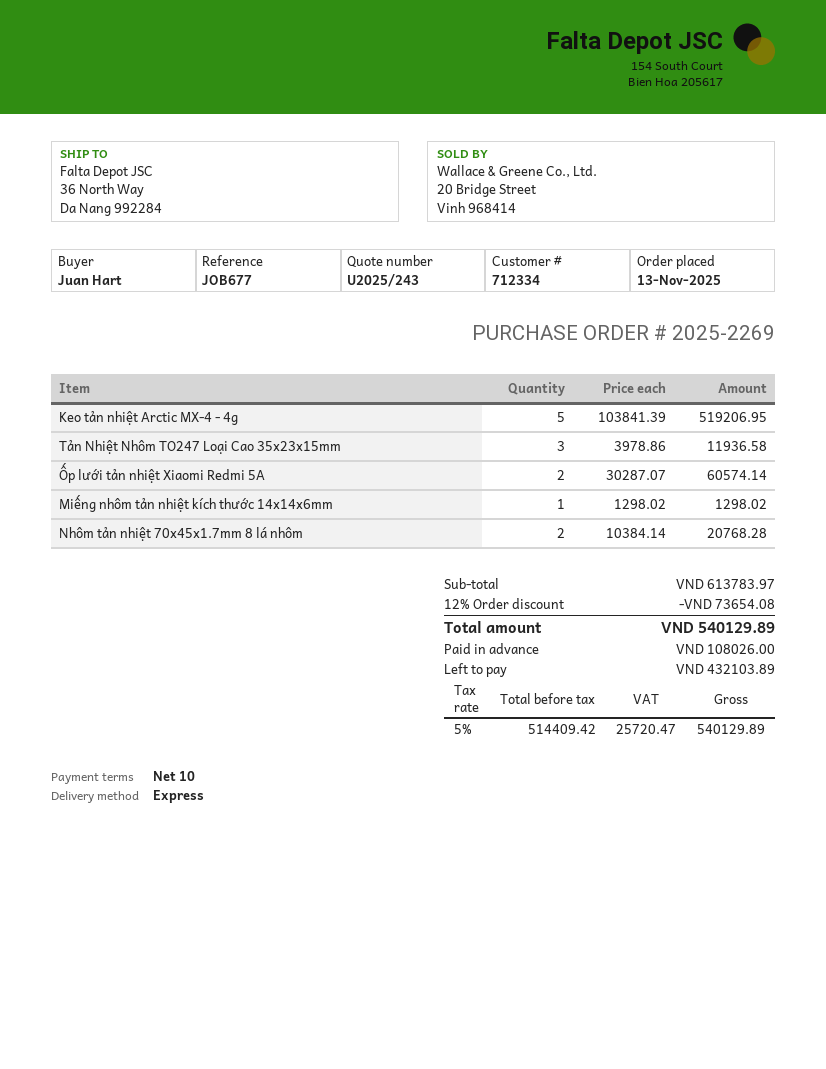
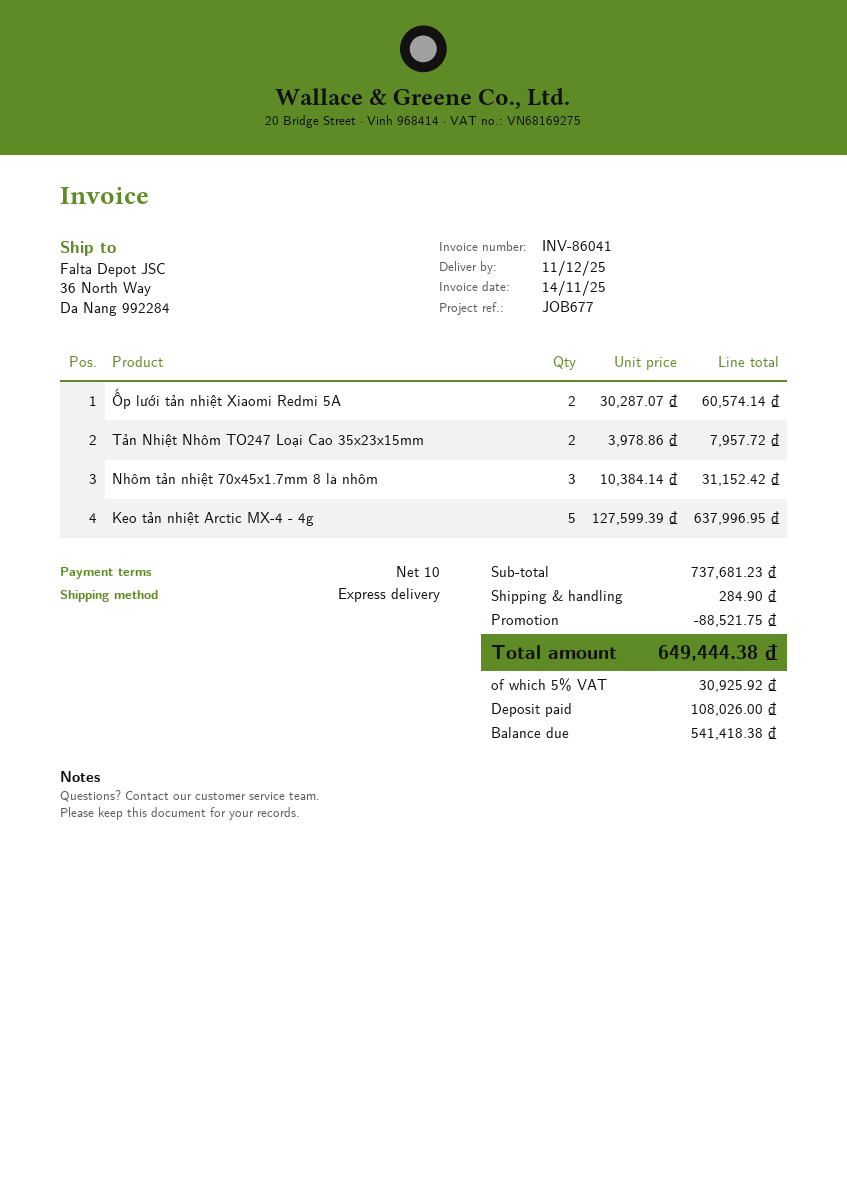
Keo tản nhiệt Arctic MX-4 - 4g: 5 x 103841.39 = 519206.95 -> 5 x 127599.39 = 637996.95
Tản Nhiệt Nhôm TO247 Loại Cao 35x23x15mm: 3 x 3978.86 = 11936.58 -> 2 x 3978.86 = 7957.72
Miếng nhôm tản nhiệt kích thước 14x14x6mm: 1 x 1298.02 = 1298.02 -> none
Nhôm tản nhiệt 70x45x1.7mm 8 lá nhôm: 2 x 10384.14 = 20768.28 -> 3 x 10384.14 = 31152.42
subtotal: 613783.97 -> 737681.23
discount: 73654.08 -> 88521.75
shipping: none -> 284.90
tax: 5% = 25720.47 -> 5% = 30925.92
total: 540129.89 -> 649444.38
balance: 432103.89 -> 541418.38

